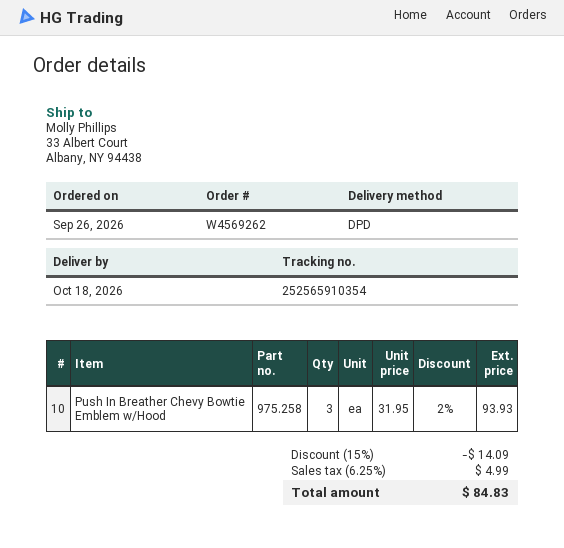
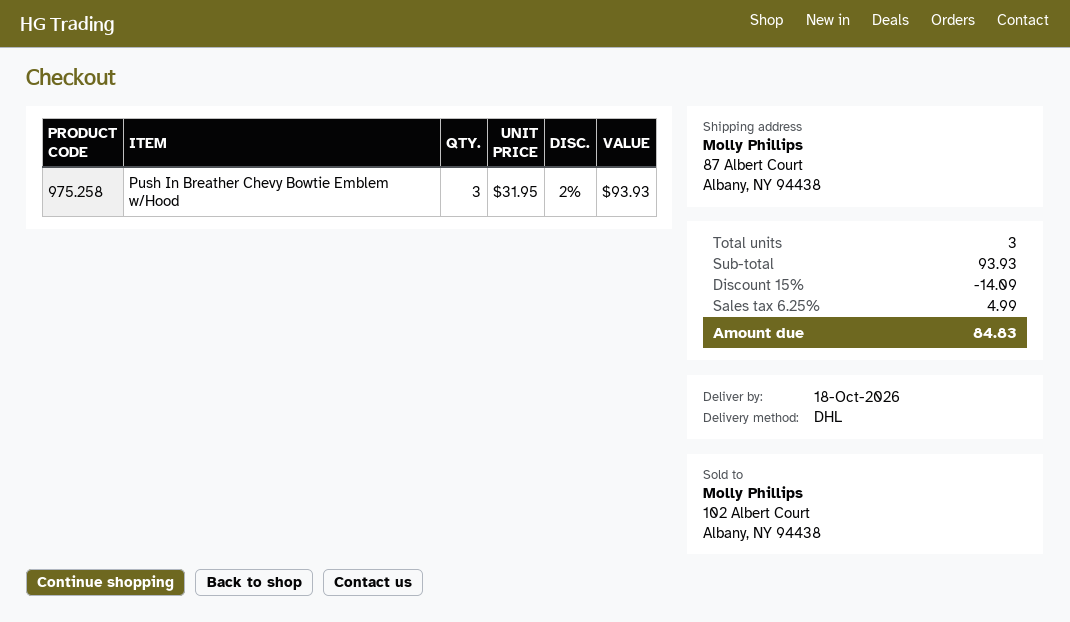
shipping method: DPD -> DHL
ship to: 33 Albert Court, Albany, NY 94438 -> 87 Albert Court, Albany, NY 94438

